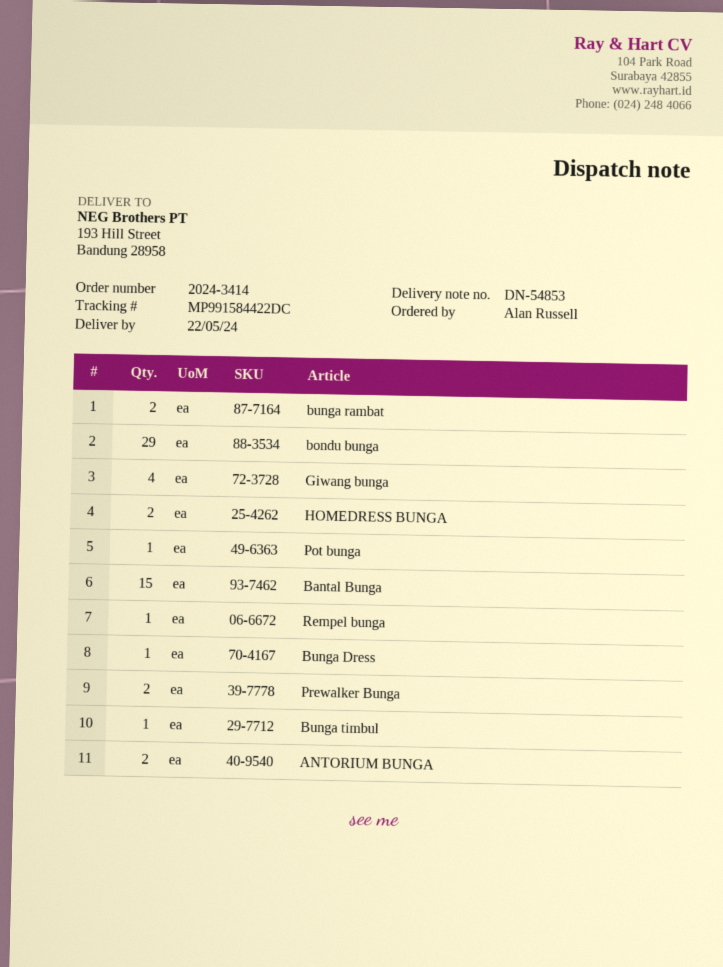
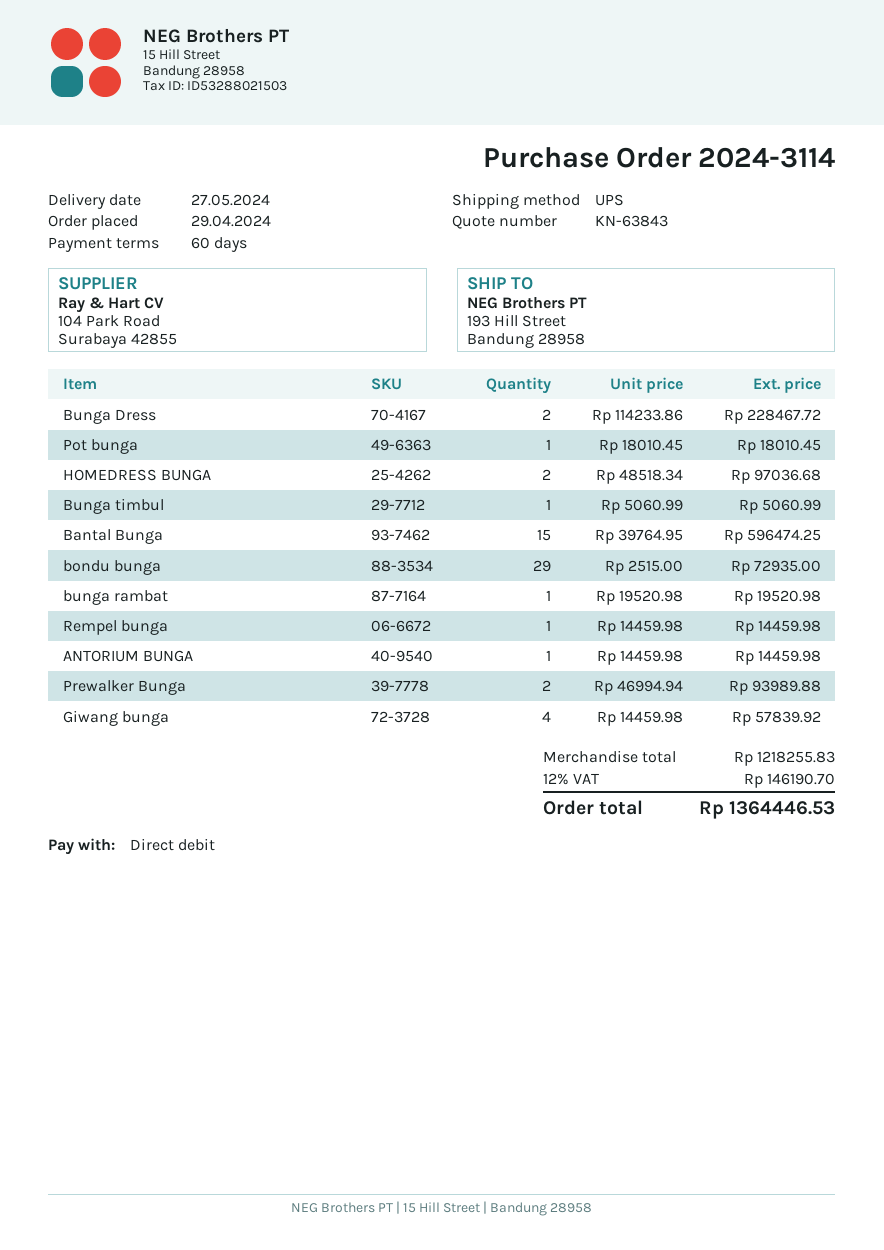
order number: 2024-3414 -> 2024-3114
delivery date: 2024-05-22 -> 2024-05-27
bunga rambat: 2 -> 1
Bunga Dress: 1 -> 2
ANTORIUM BUNGA: 2 -> 1

